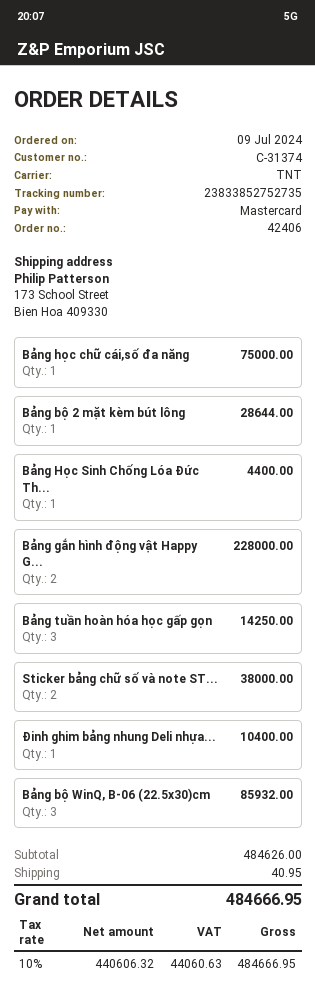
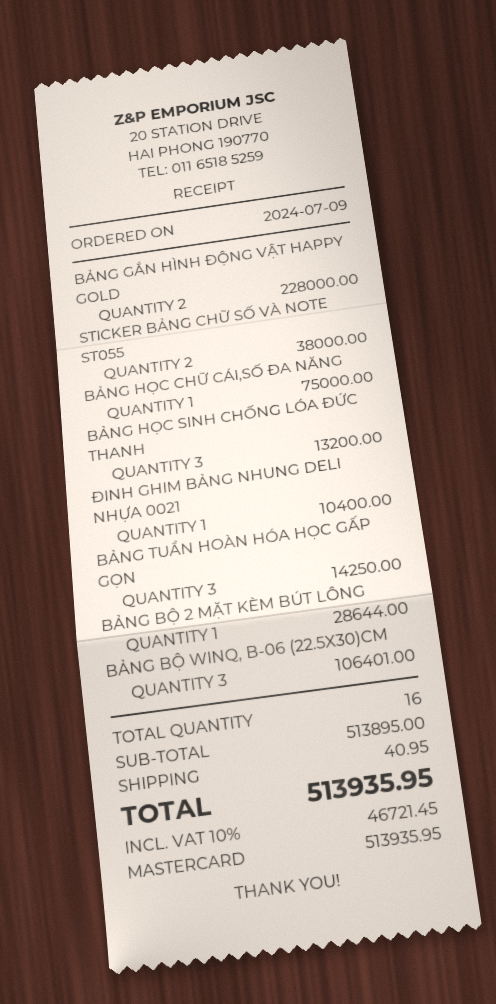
Bảng Học Sinh Chống Lóa Đức Th...: 1 for 4400.00 -> 3 for 13200.00
Bảng bộ WinQ, B-06 (22.5x30)cm: 3 for 85932.00 -> 3 for 106401.00
subtotal: 484626.00 -> 513895.00
tax: 10% = 44060.63 -> 10% = 46721.45
total: 484666.95 -> 513935.95

